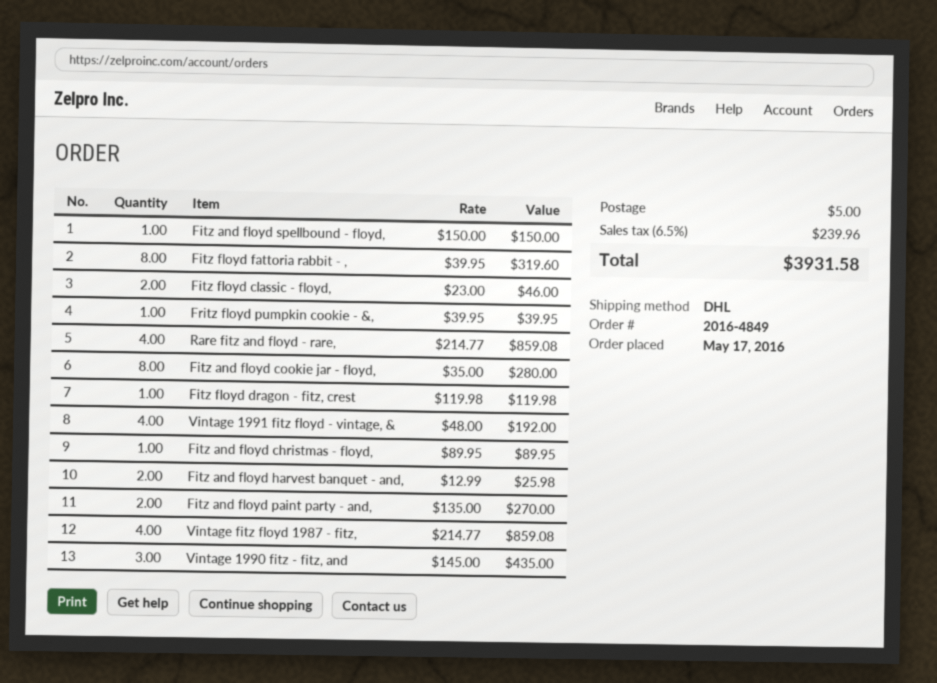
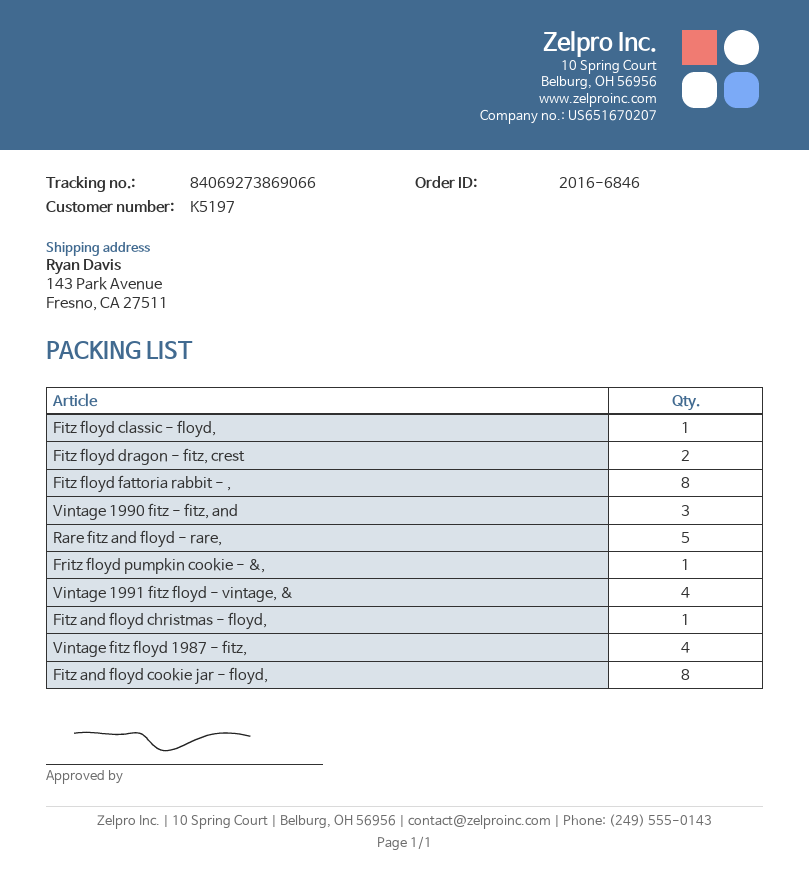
order number: 2016-4849 -> 2016-6846
Fitz and floyd spellbound - floyd,: 1 -> none
Fitz floyd classic - floyd,: 2 -> 1
Rare fitz and floyd - rare,: 4 -> 5
Fitz floyd dragon - fitz, crest: 1 -> 2
Fitz and floyd harvest banquet - and,: 2 -> none
Fitz and floyd paint party - and,: 2 -> none

